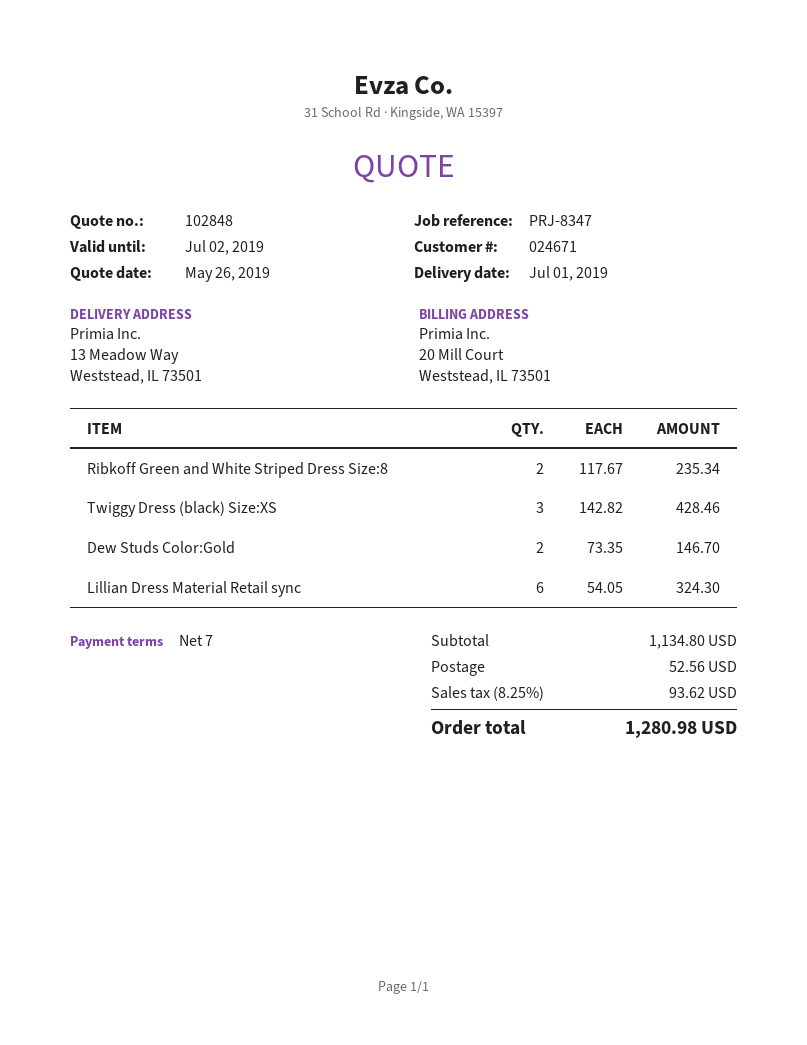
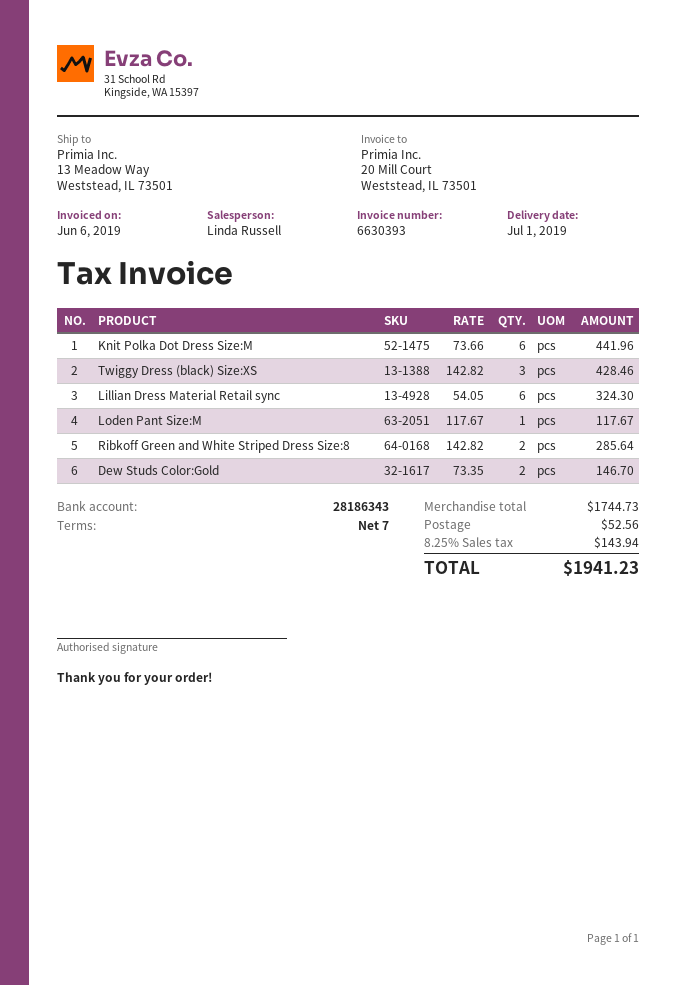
Ribkoff Green and White Striped Dress Size:8: 2 x 117.67 = 235.34 -> 2 x 142.82 = 285.64
Knit Polka Dot Dress Size:M: none -> 6 x 73.66 = 441.96
Loden Pant Size:M: none -> 1 x 117.67 = 117.67
subtotal: 1134.80 -> 1744.73
tax: 8.25% = 93.62 -> 8.25% = 143.94
total: 1280.98 -> 1941.23

